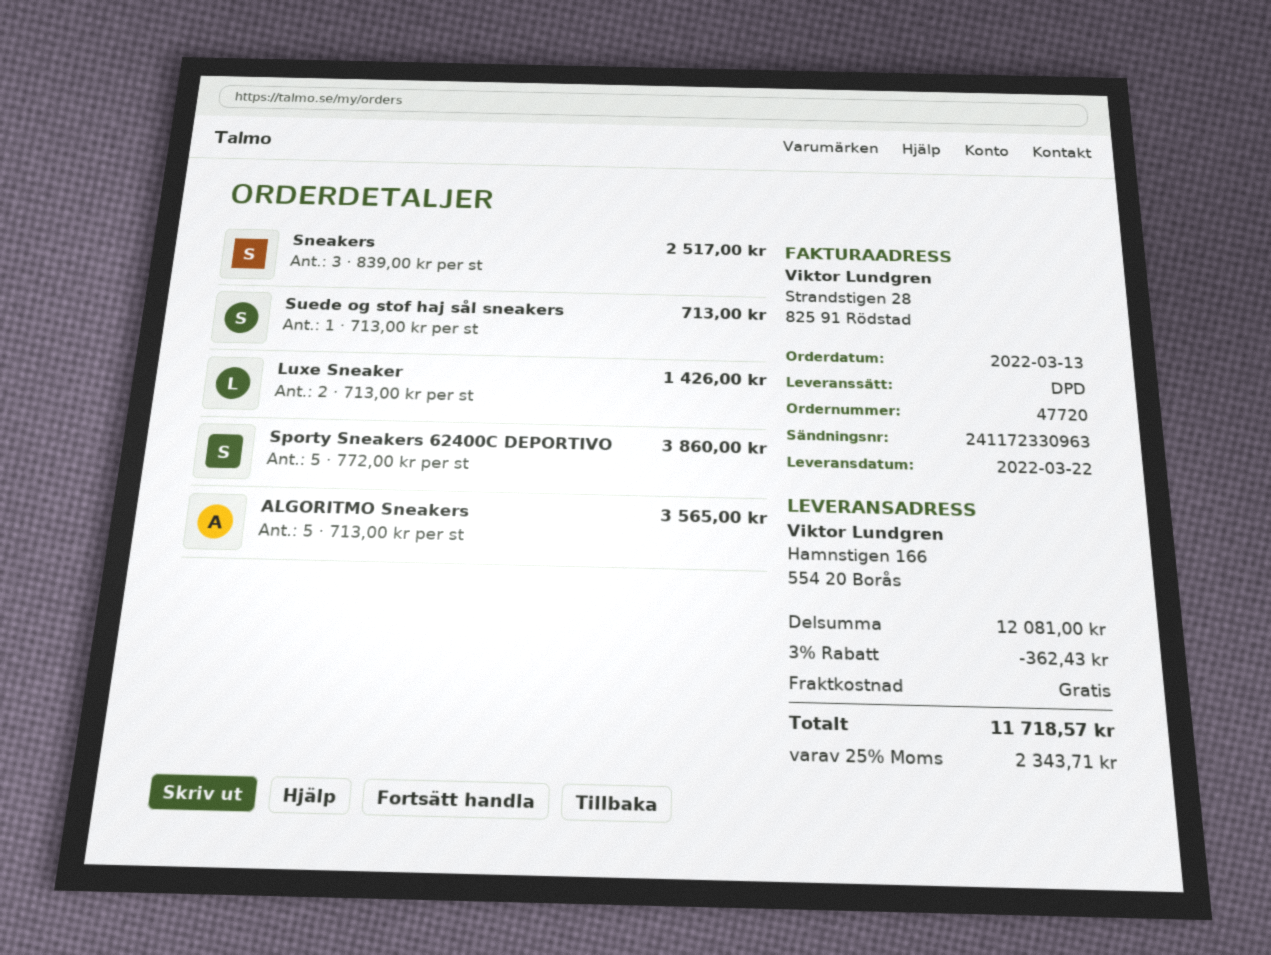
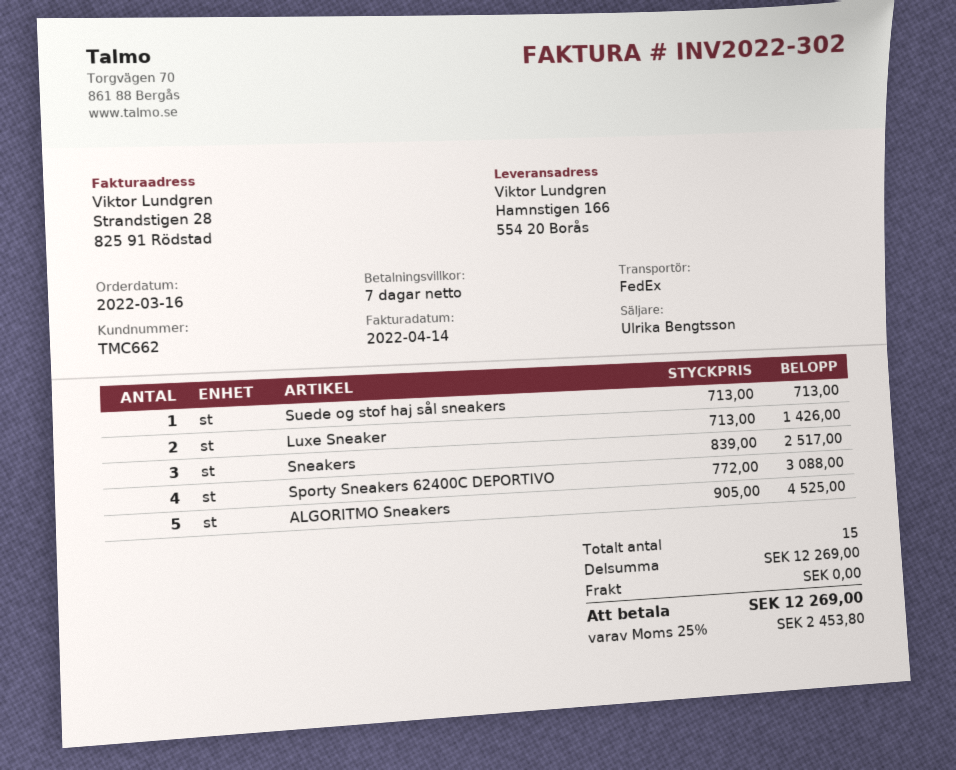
order date: 2022-03-13 -> 2022-03-16
shipping method: DPD -> FedEx
Sporty Sneakers 62400C DEPORTIVO: 5 x 772.00 = 3860.00 -> 4 x 772.00 = 3088.00
ALGORITMO Sneakers: 5 x 713.00 = 3565.00 -> 5 x 905.00 = 4525.00
subtotal: 12081.00 -> 12269.00
discount: 3% = 362.43 -> none
tax: 25% = 2343.71 -> 25% = 2453.80
total: 11718.57 -> 12269.00

